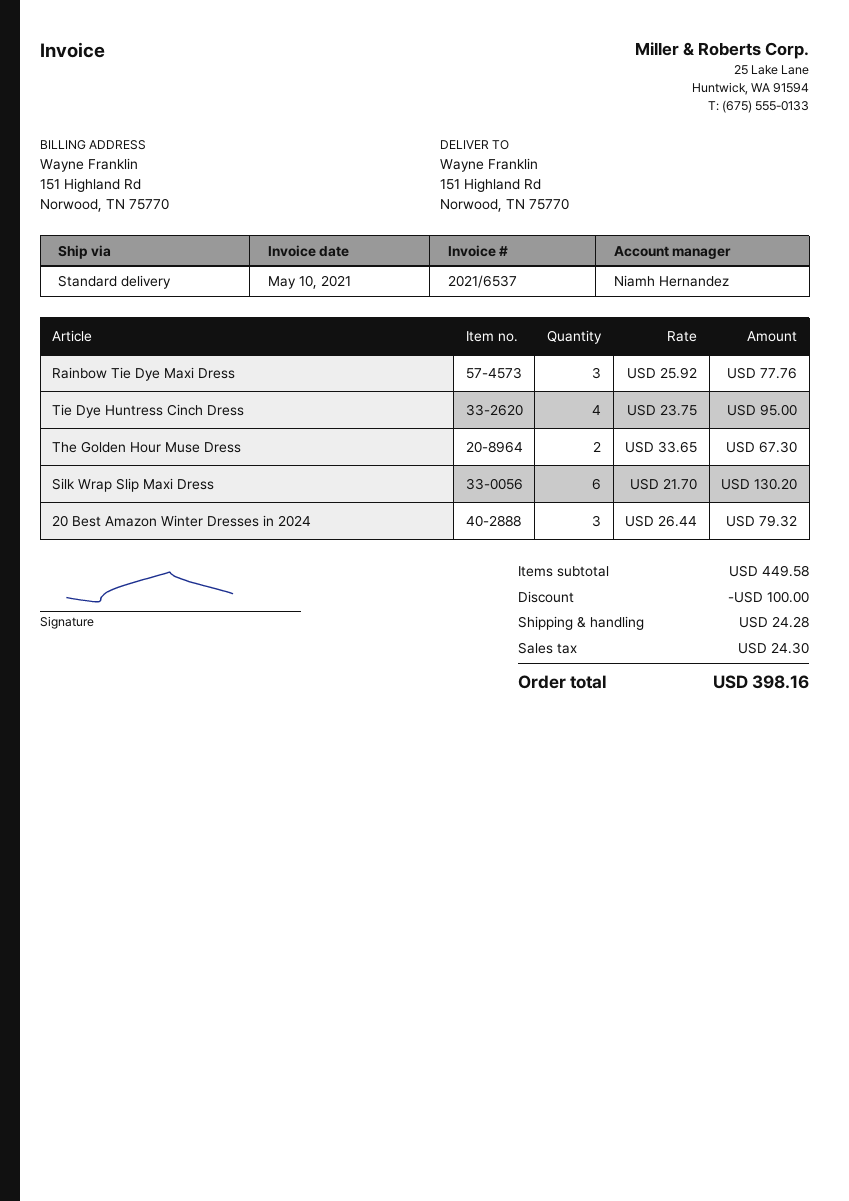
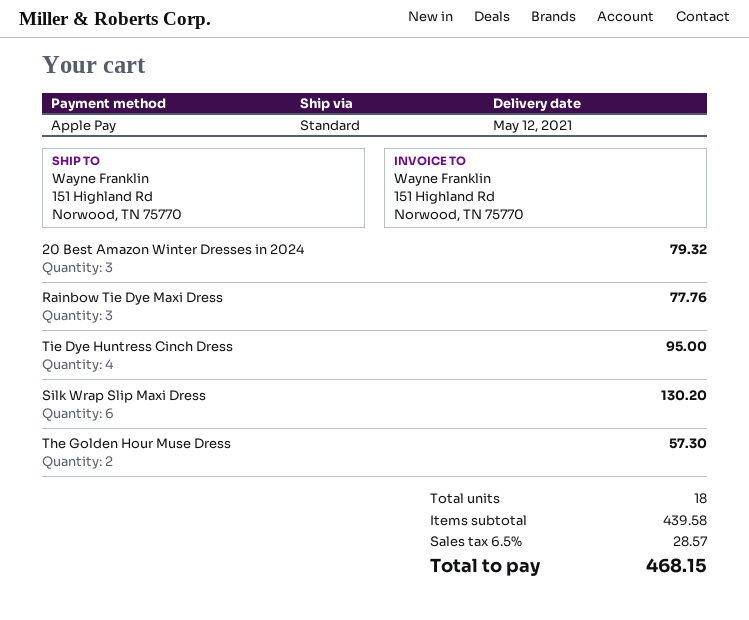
The Golden Hour Muse Dress: 2 for 67.30 -> 2 for 57.30
subtotal: 449.58 -> 439.58
discount: 100.00 -> none
shipping: 24.28 -> none
tax: 24.30 -> 28.57
total: 398.16 -> 468.15

